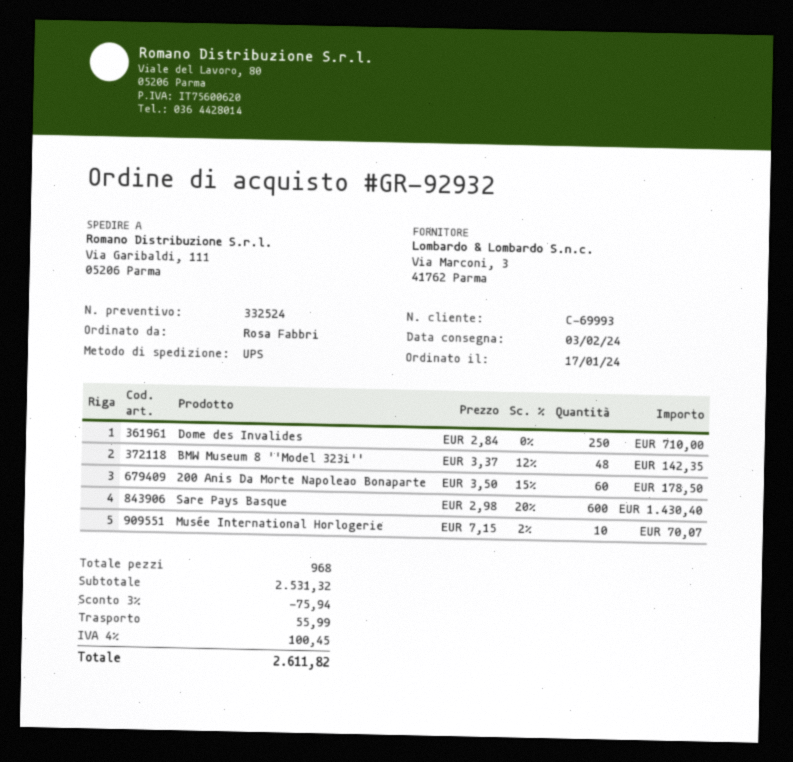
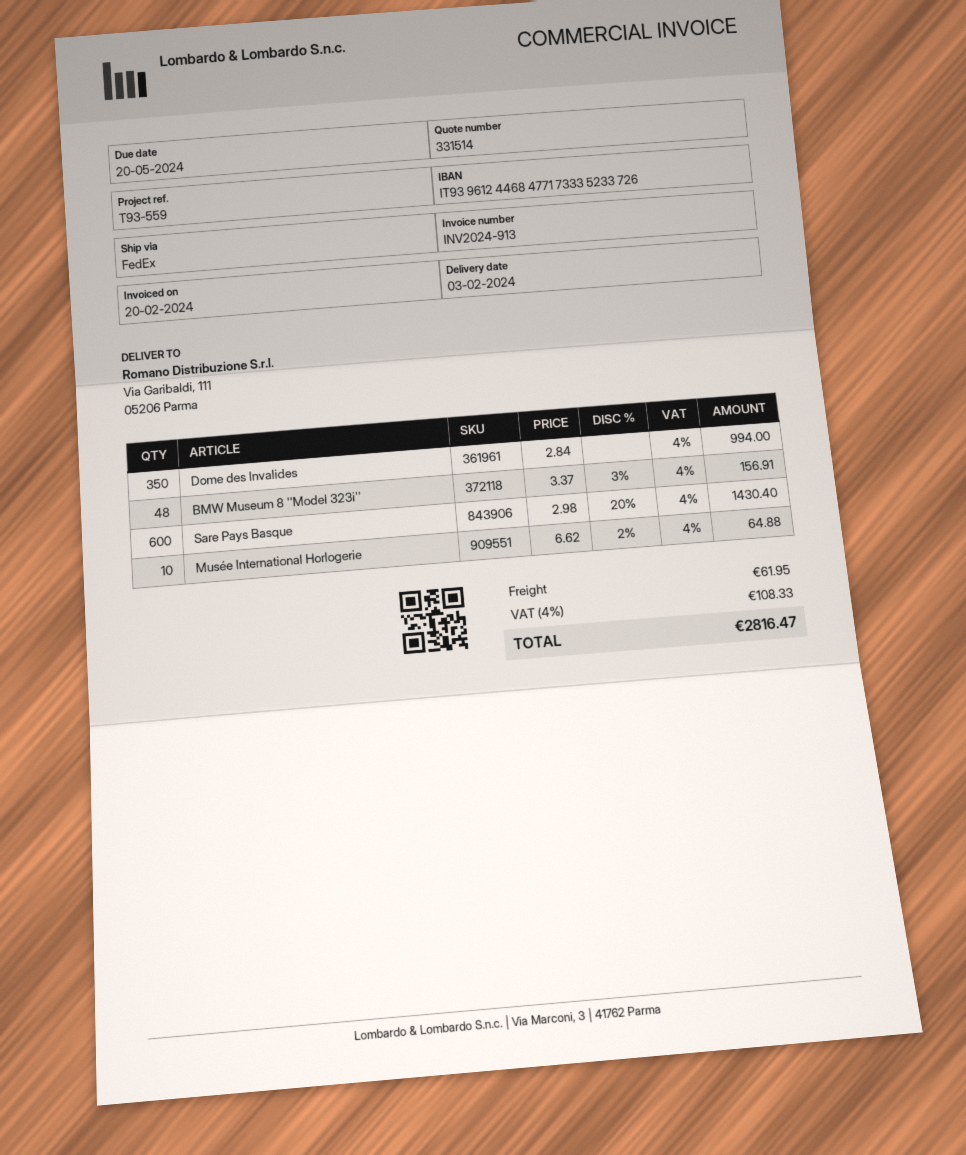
quote number: 332524 -> 331514
shipping method: UPS -> FedEx
Dome des Invalides: 250 x 2.84 = 710.00 -> 350 x 2.84 = 994.00
BMW Museum 8 ''Model 323i'': 48 x 3.37 - 12% = 142.35 -> 48 x 3.37 - 3% = 156.91
200 Anis Da Morte Napoleao Bonaparte: 60 x 3.50 - 15% = 178.50 -> none
Musée International Horlogerie: 10 x 7.15 - 2% = 70.07 -> 10 x 6.62 - 2% = 64.88
discount: 3% = 75.94 -> none
shipping: 55.99 -> 61.95
tax: 4% = 100.45 -> 4% = 108.33
total: 2611.82 -> 2816.47

